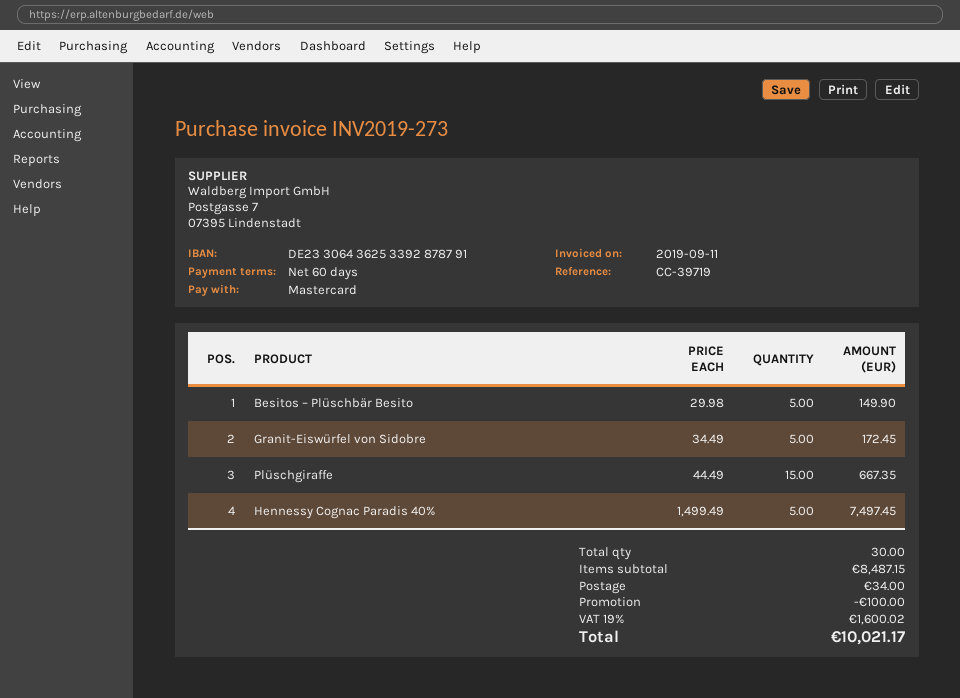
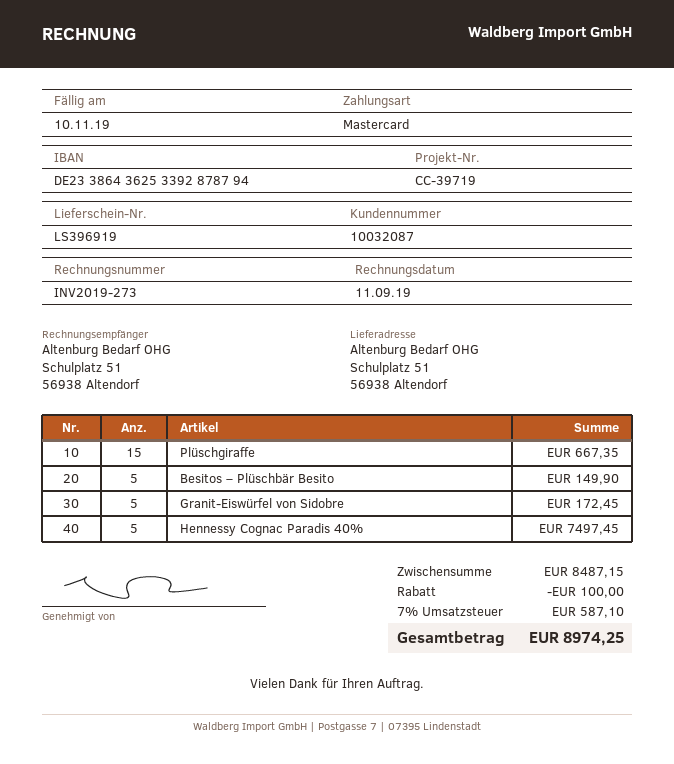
bank account: DE23306436253392878791 -> DE23386436253392878794
shipping: 34.00 -> none
tax: 19% = 1600.02 -> 7% = 587.10
total: 10021.17 -> 8974.25

